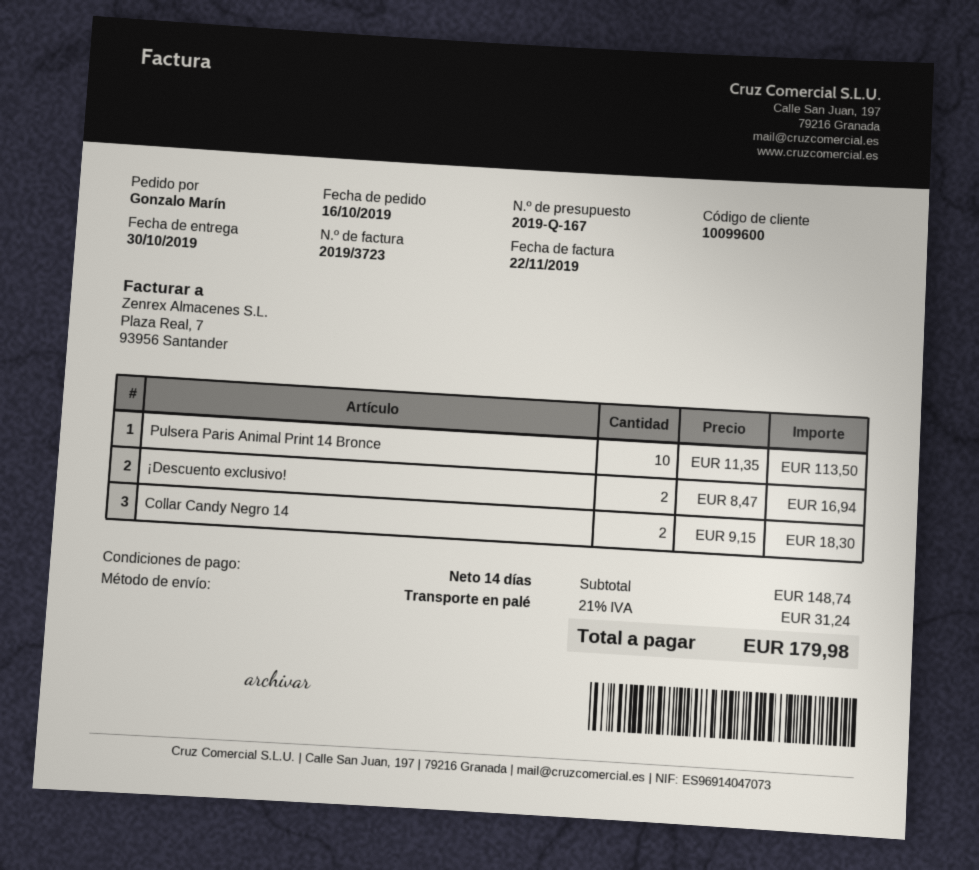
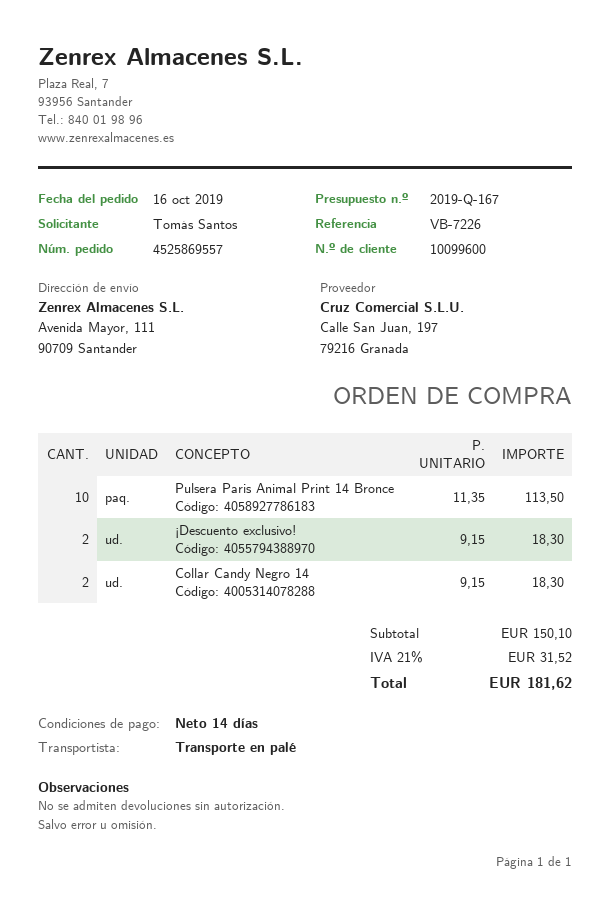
ordered by: Gonzalo Marín -> Tomás Santos
¡Descuento exclusivo!: 2 x 8.47 = 16.94 -> 2 x 9.15 = 18.30
subtotal: 148.74 -> 150.10
tax: 21% = 31.24 -> 21% = 31.52
total: 179.98 -> 181.62

